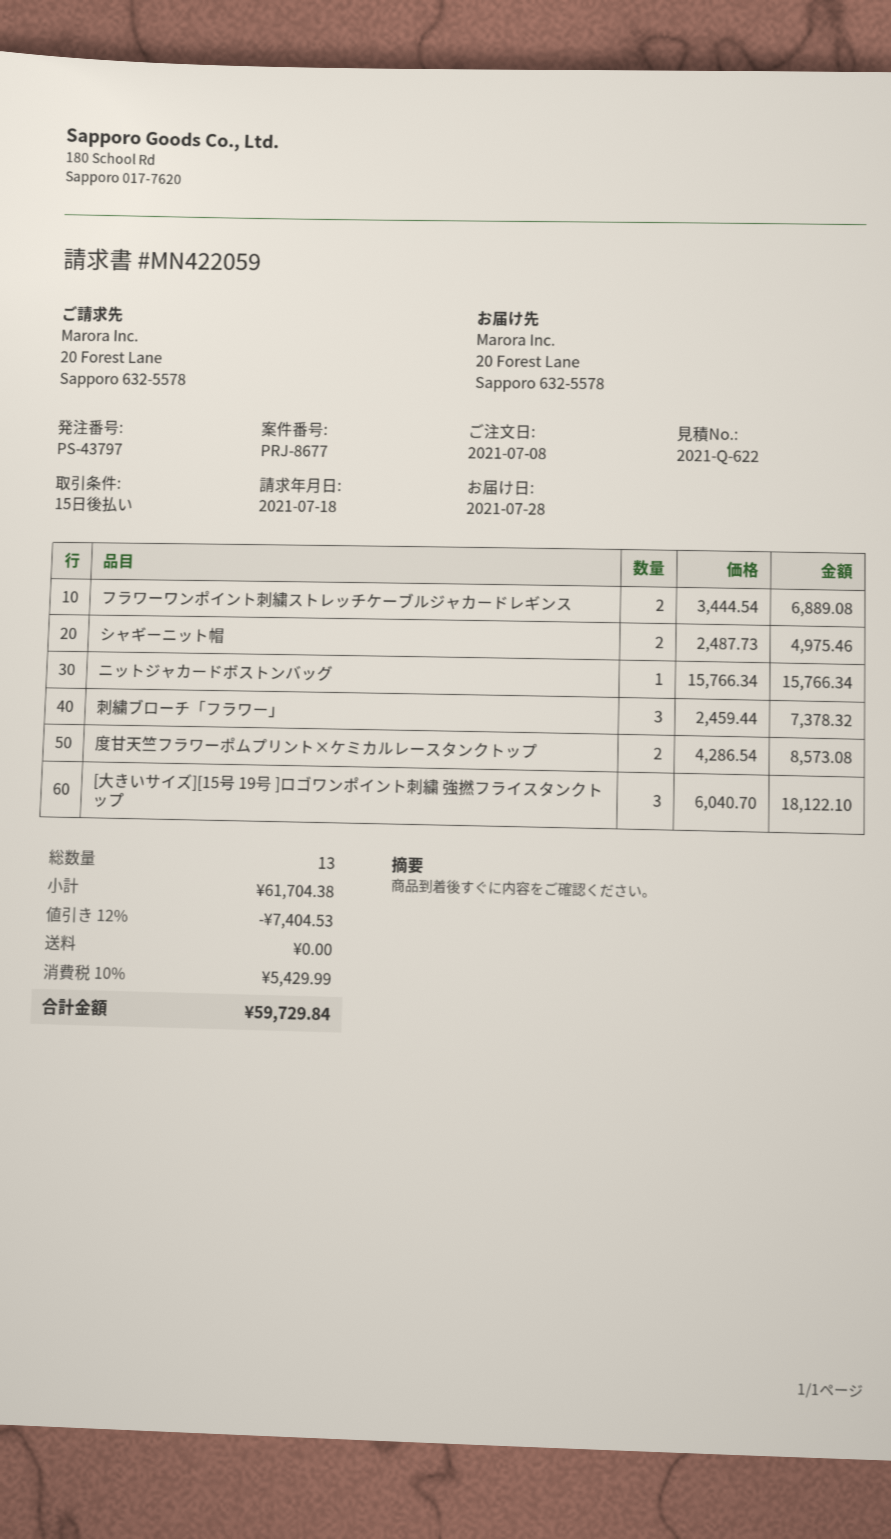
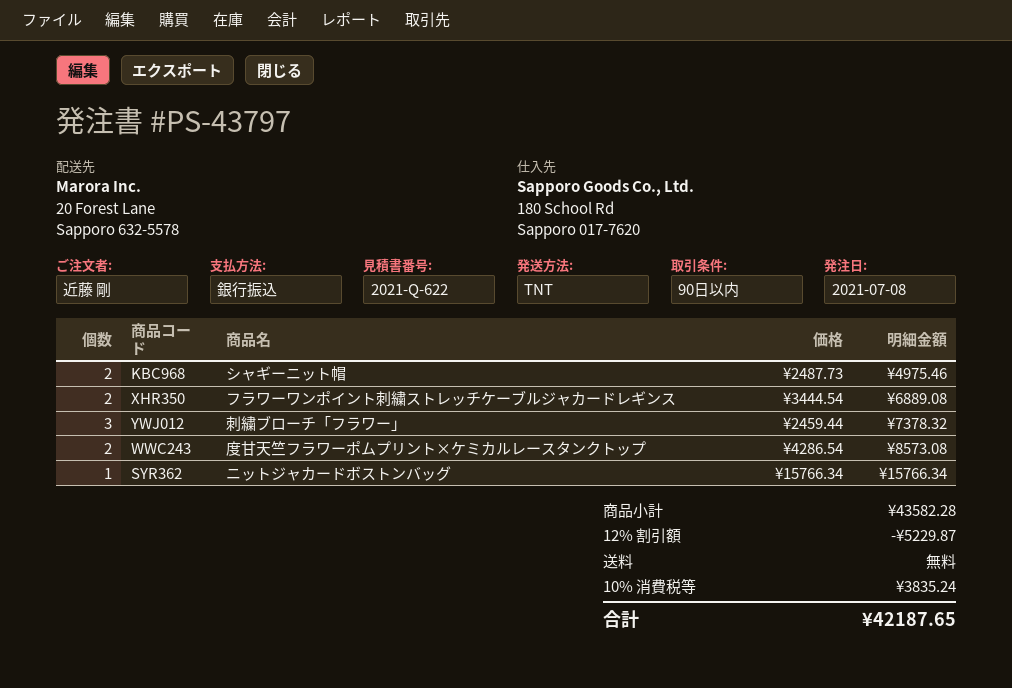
payment terms: 15 days -> 90 days
[大きいサイズ][15号 19号 ]ロゴワンポイント刺繍 強撚フライスタンクトップ: 3 x 6040.70 = 18122.10 -> none
subtotal: 61704.38 -> 43582.28
discount: 12% = 7404.53 -> 12% = 5229.87
tax: 10% = 5429.99 -> 10% = 3835.24
total: 59729.84 -> 42187.65

